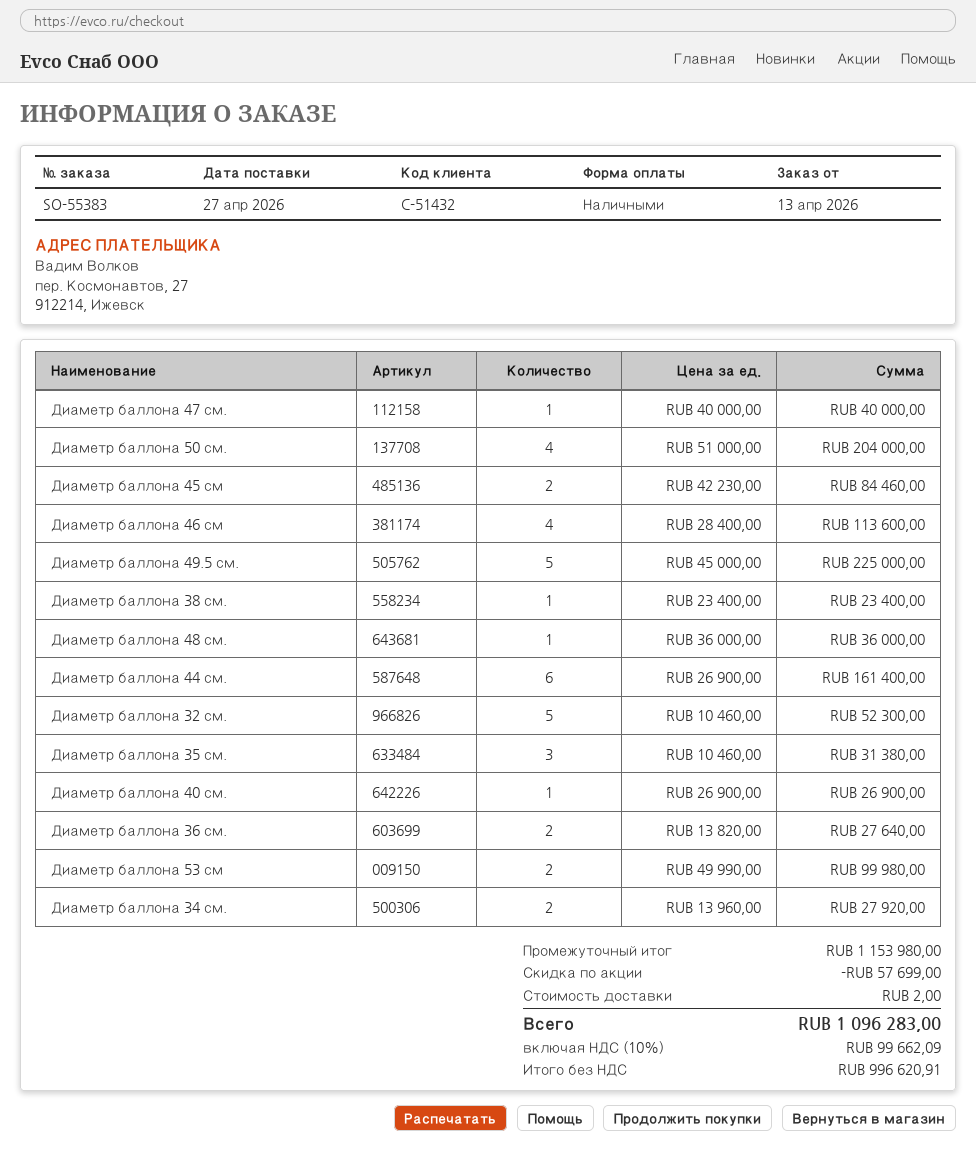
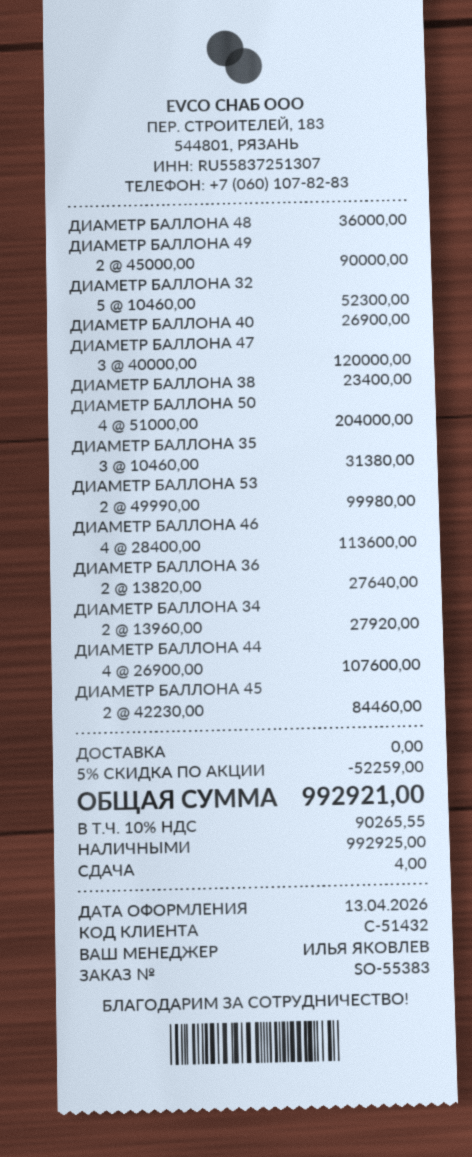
Диаметр баллона 47 см.: 1 x 40000.00 = 40000.00 -> 3 x 40000.00 = 120000.00
Диаметр баллона 49.5 см.: 5 x 45000.00 = 225000.00 -> 2 x 45000.00 = 90000.00
Диаметр баллона 44 см.: 6 x 26900.00 = 161400.00 -> 4 x 26900.00 = 107600.00
discount: 57699.00 -> 52259.00
shipping: 2.00 -> 0.00
tax: 10% = 99662.09 -> 10% = 90265.55
total: 1096283.00 -> 992921.00

